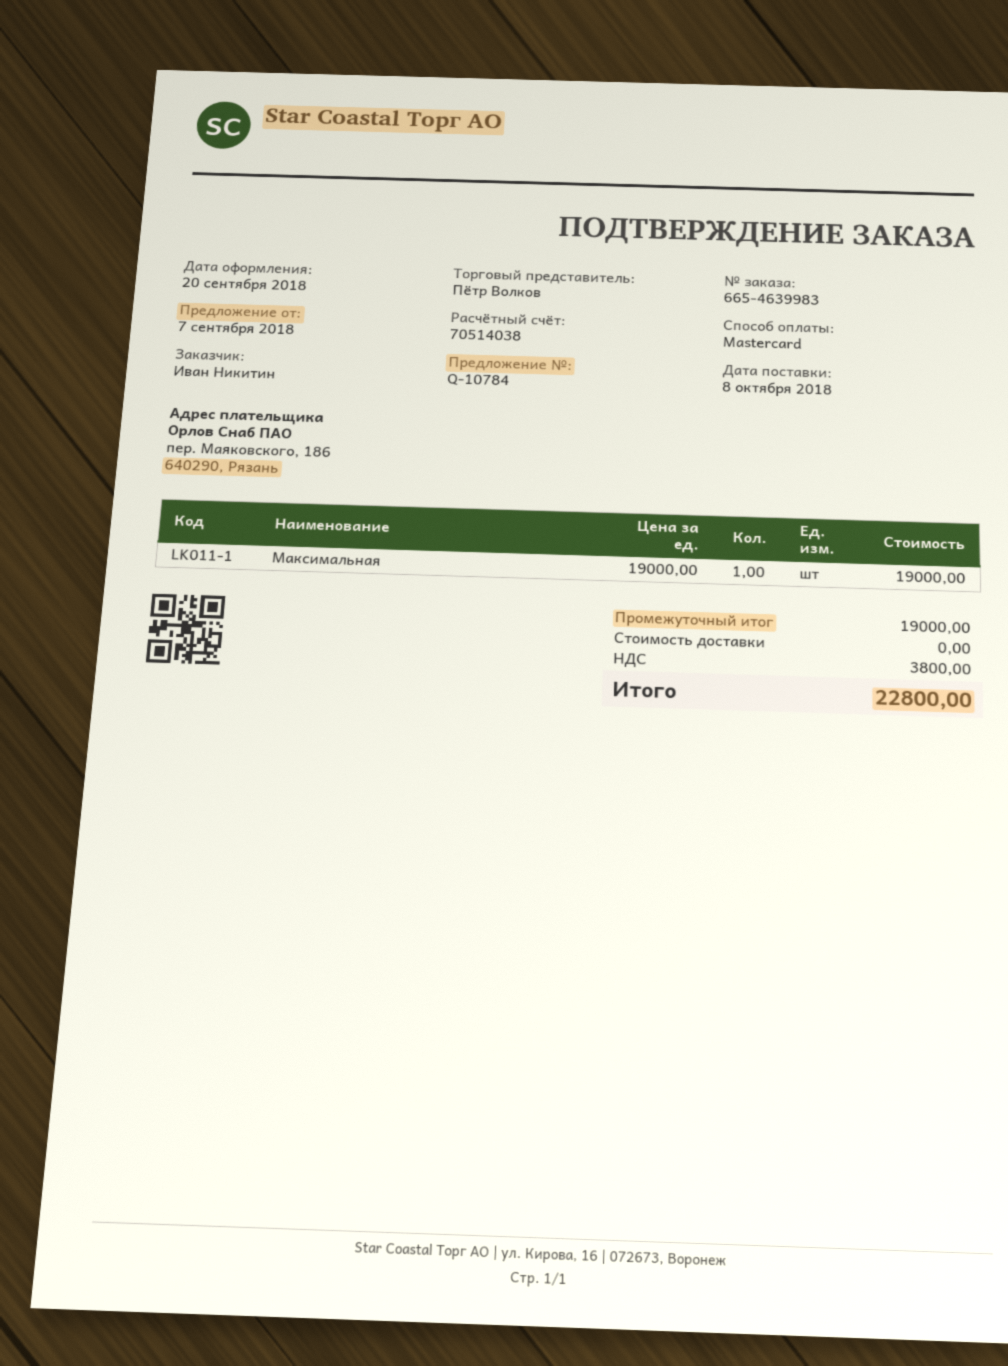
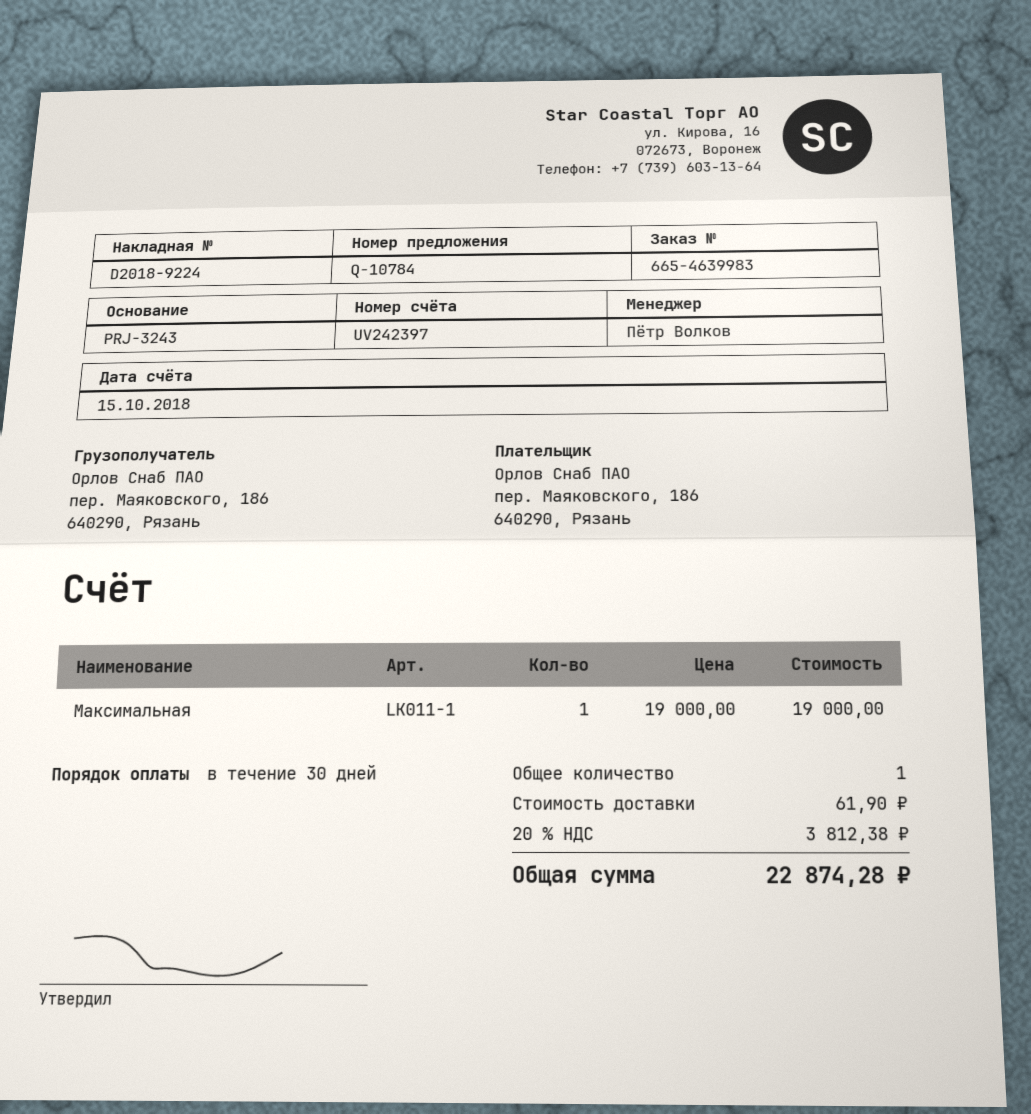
shipping: 0.00 -> 61.90
tax: 3800.00 -> 3812.38
total: 22800.00 -> 22874.28

